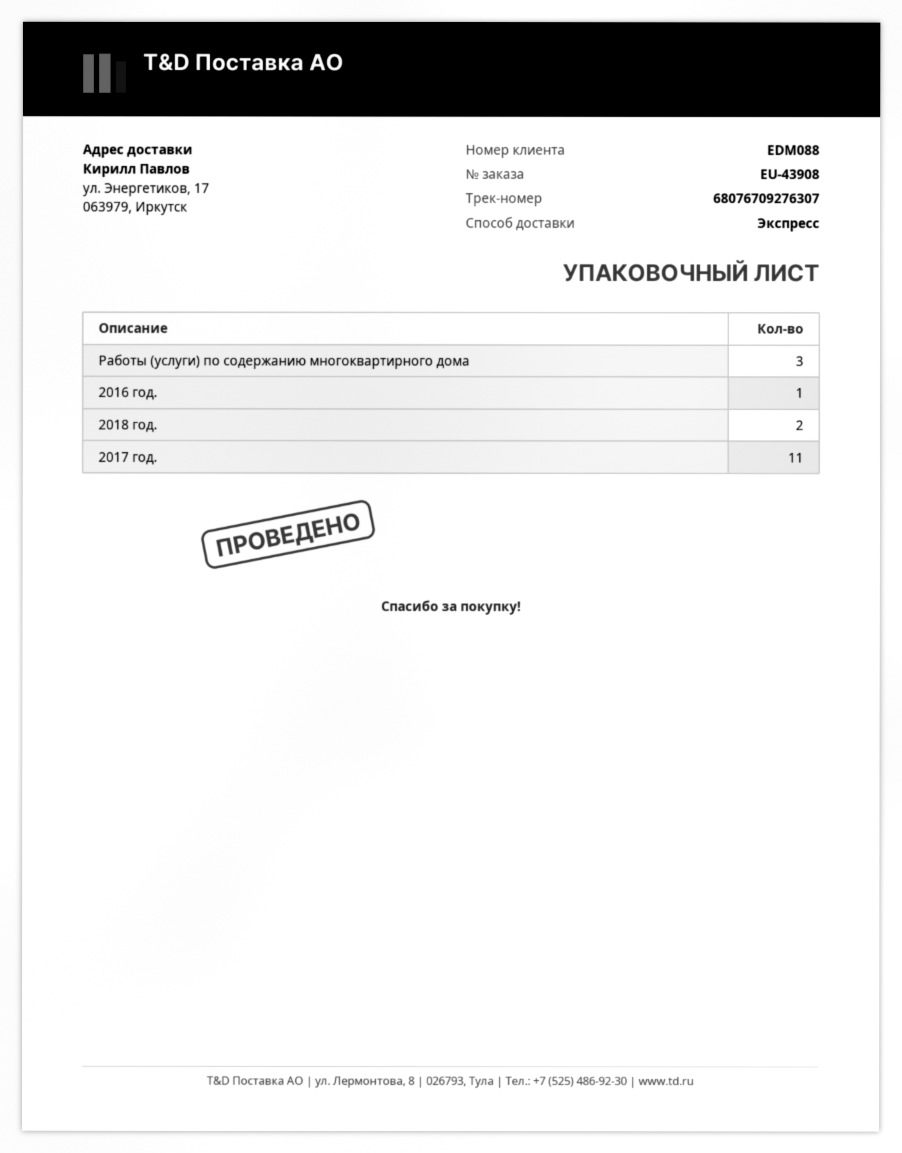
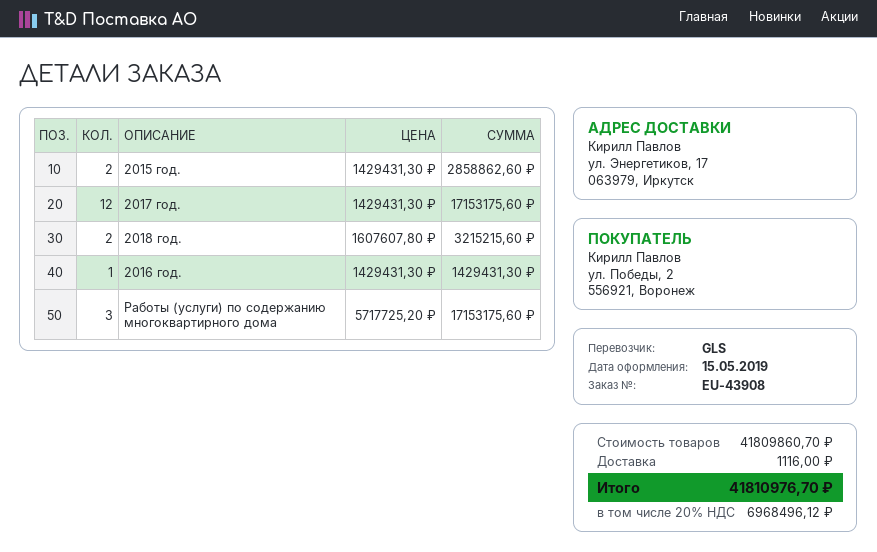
shipping method: express -> GLS
2017 год.: 11 -> 12
2015 год.: none -> 2

